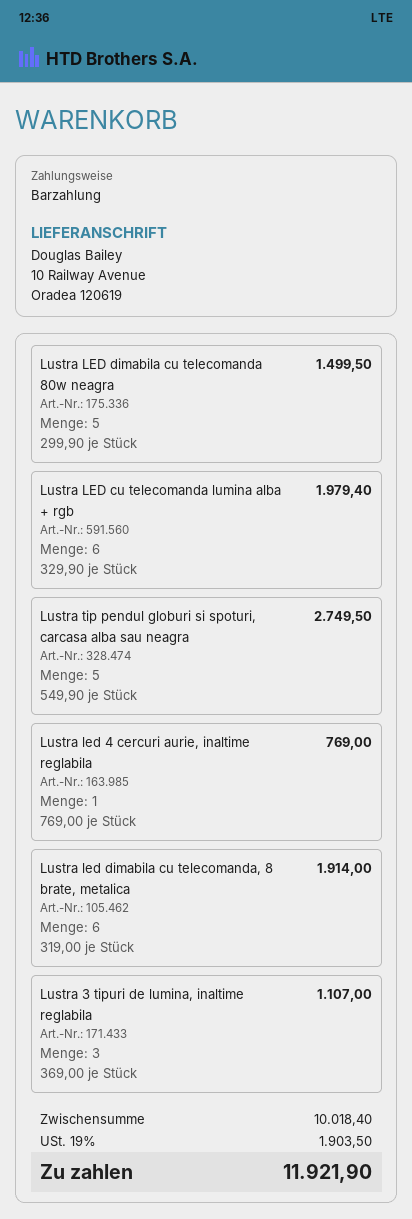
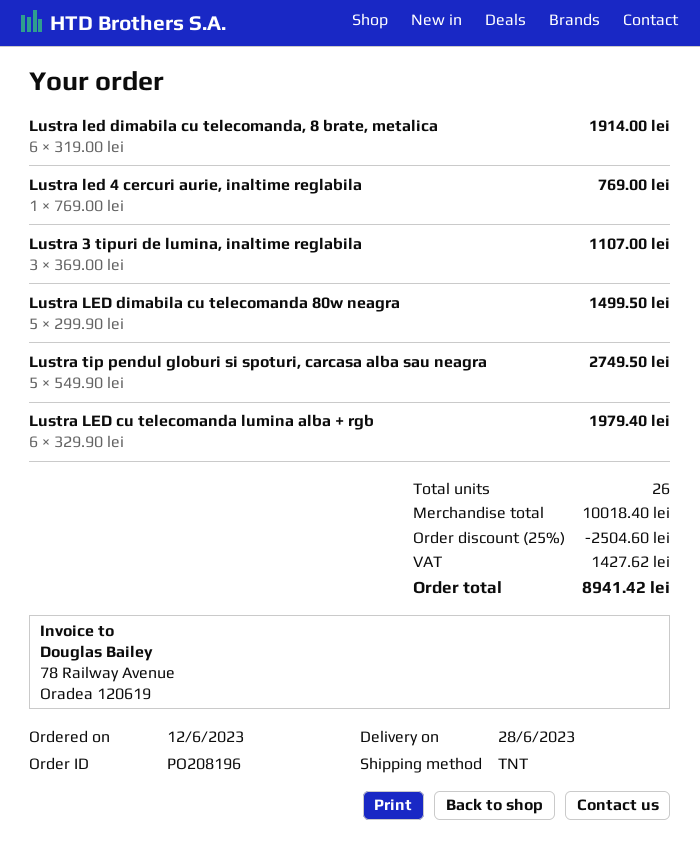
discount: none -> 25% = 2504.60
tax: 1903.50 -> 1427.62
total: 11921.90 -> 8941.42

